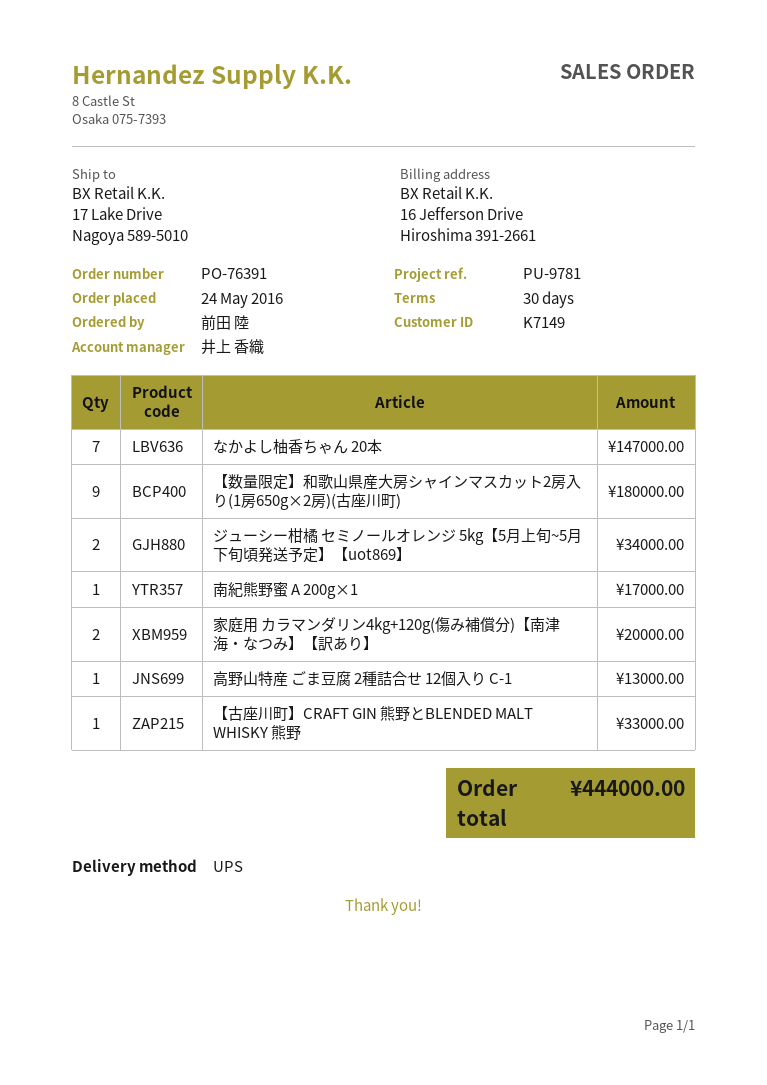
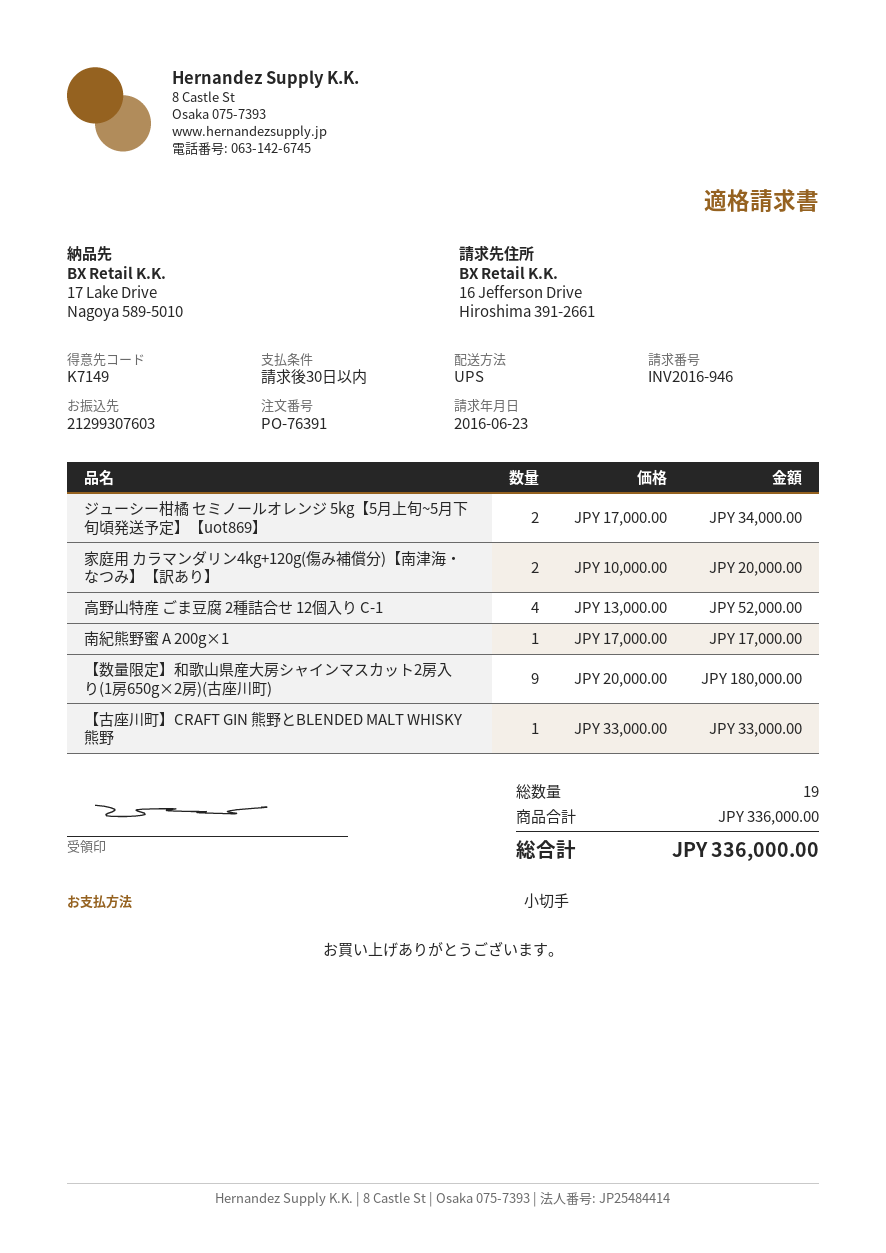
なかよし柚香ちゃん 20本: 7 for 147000.00 -> none
高野山特産 ごま豆腐 2種詰合せ 12個入り C-1: 1 for 13000.00 -> 4 for 52000.00
total: 444000.00 -> 336000.00

